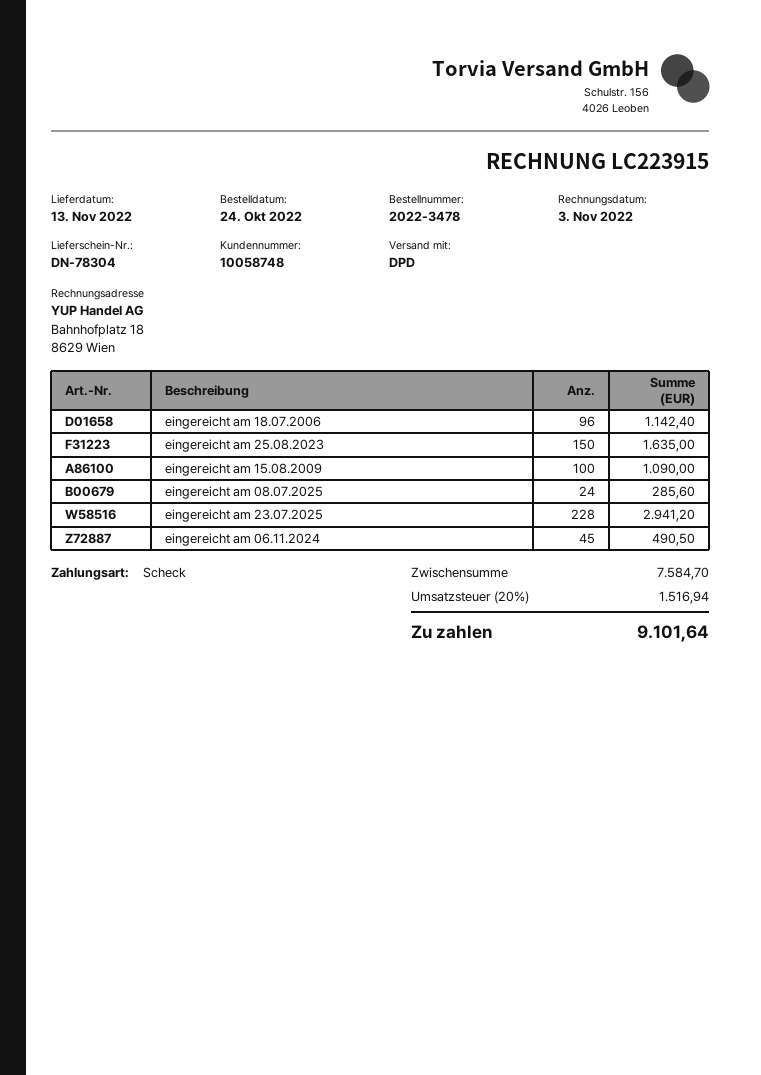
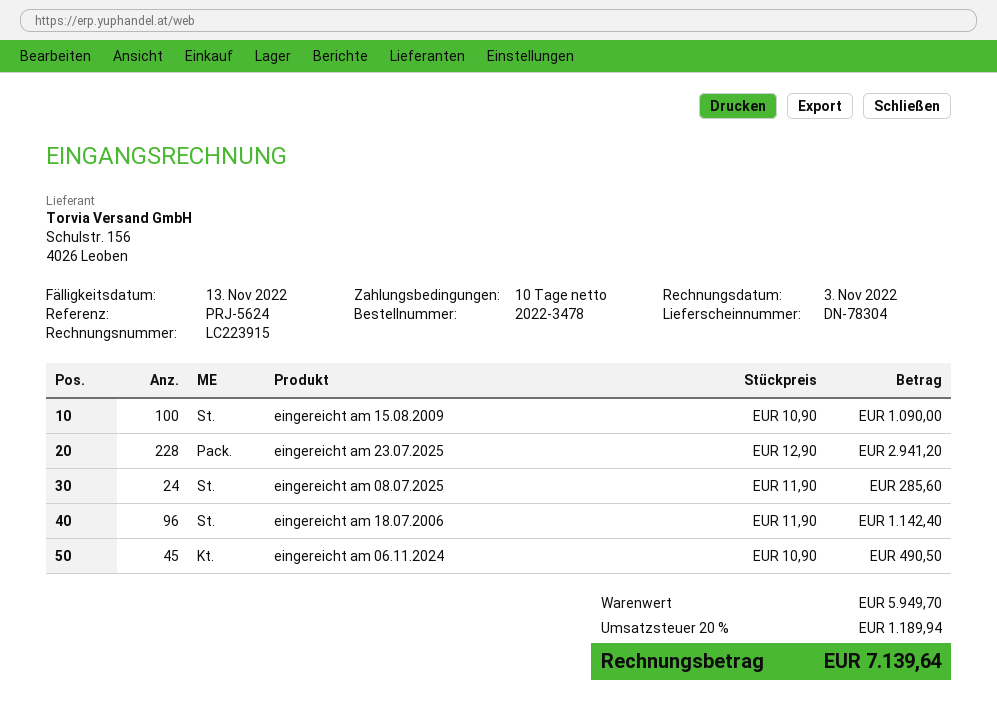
eingereicht am 25.08.2023: 150 for 1635.00 -> none
subtotal: 7584.70 -> 5949.70
tax: 20% = 1516.94 -> 20% = 1189.94
total: 9101.64 -> 7139.64

